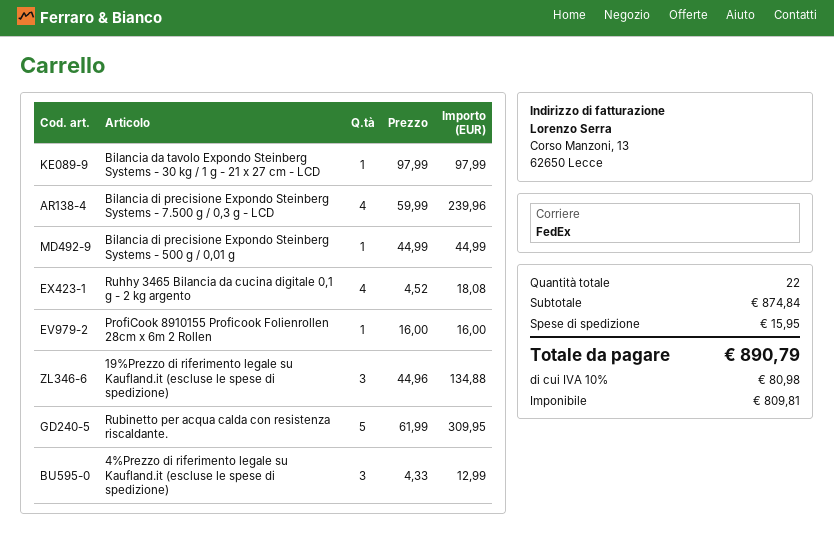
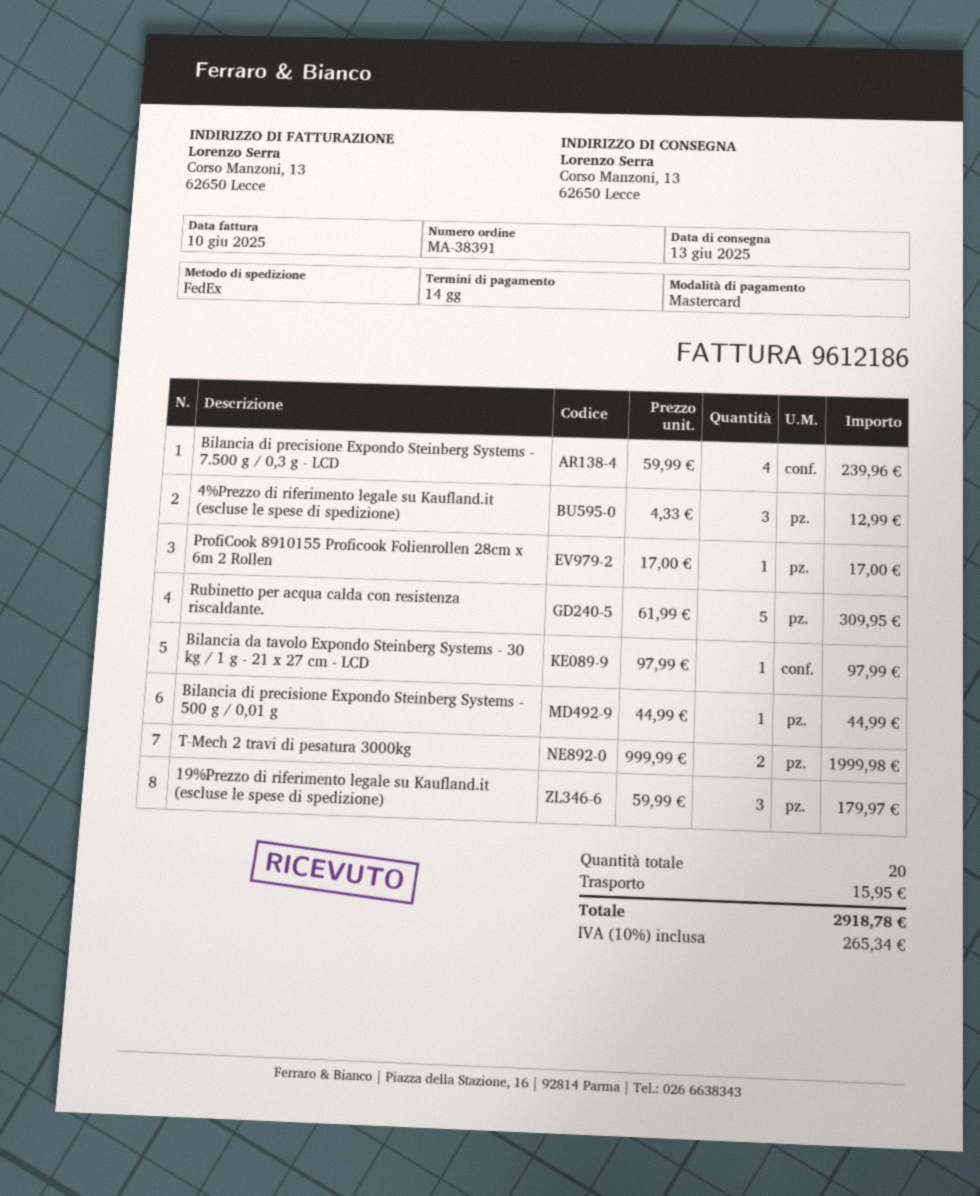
Ruhhy 3465 Bilancia da cucina digitale 0,1 g - 2 kg argento: 4 x 4.52 = 18.08 -> none
ProfiCook 8910155 Proficook Folienrollen 28cm x 6m 2 Rollen: 1 x 16.00 = 16.00 -> 1 x 17.00 = 17.00
19%Prezzo di riferimento legale su Kaufland.it (escluse le spese di spedizione): 3 x 44.96 = 134.88 -> 3 x 59.99 = 179.97
T-Mech 2 travi di pesatura 3000kg: none -> 2 x 999.99 = 1999.98
total quantity: 22 -> 20
tax: 10% = 80.98 -> 10% = 265.34
total: 890.79 -> 2918.78

